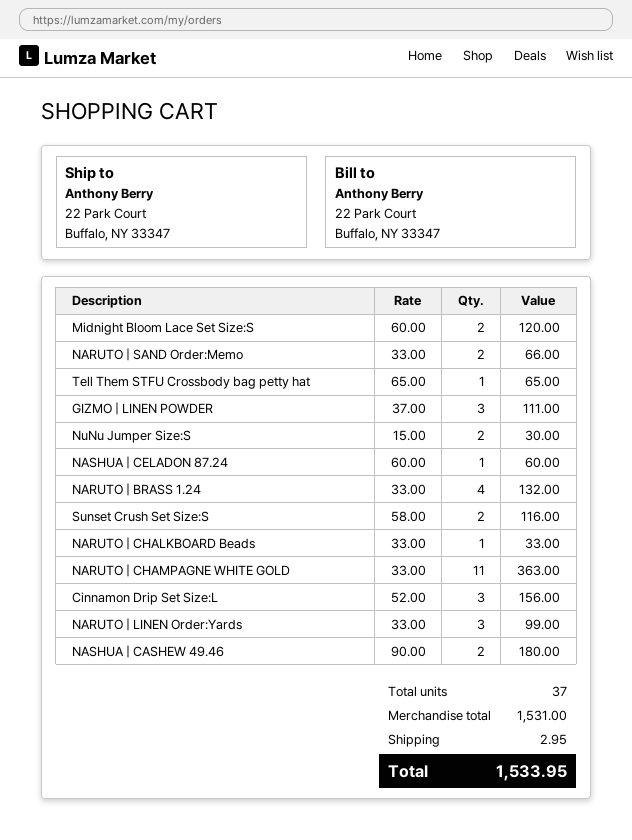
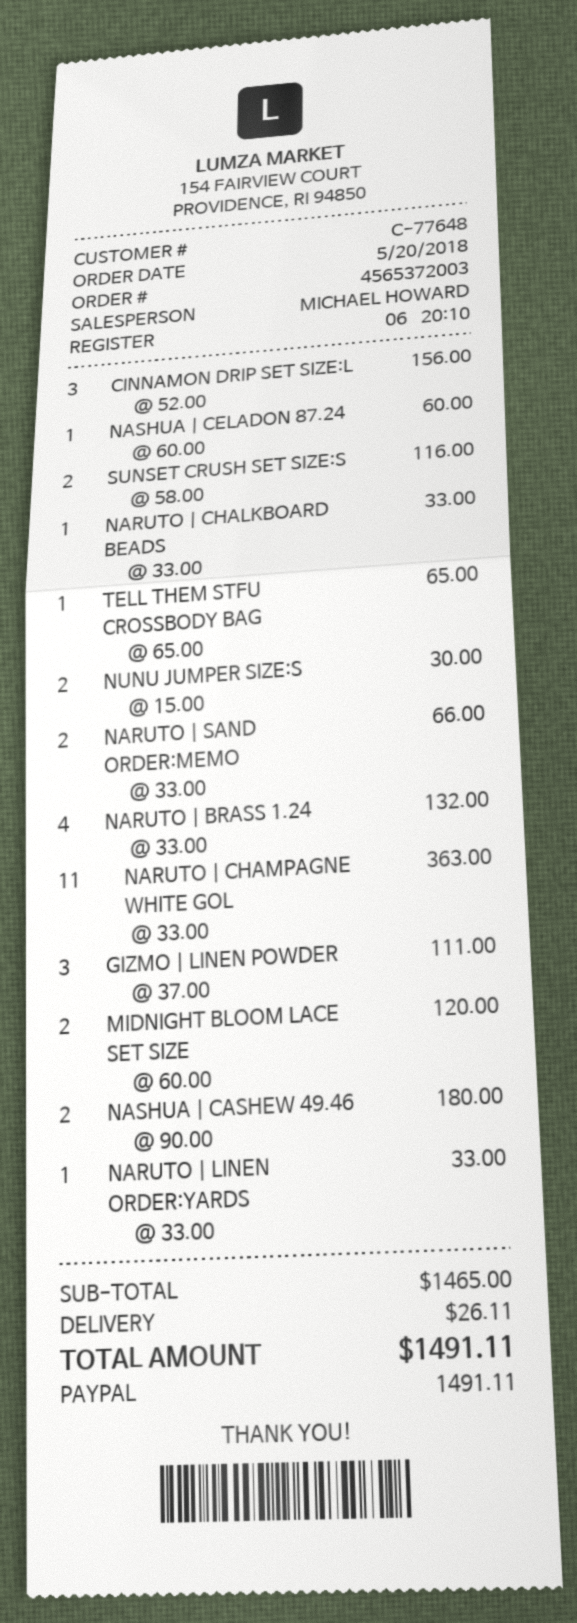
NARUTO | LINEN Order:Yards: 3 x 33.00 = 99.00 -> 1 x 33.00 = 33.00
subtotal: 1531.00 -> 1465.00
shipping: 2.95 -> 26.11
total: 1533.95 -> 1491.11

